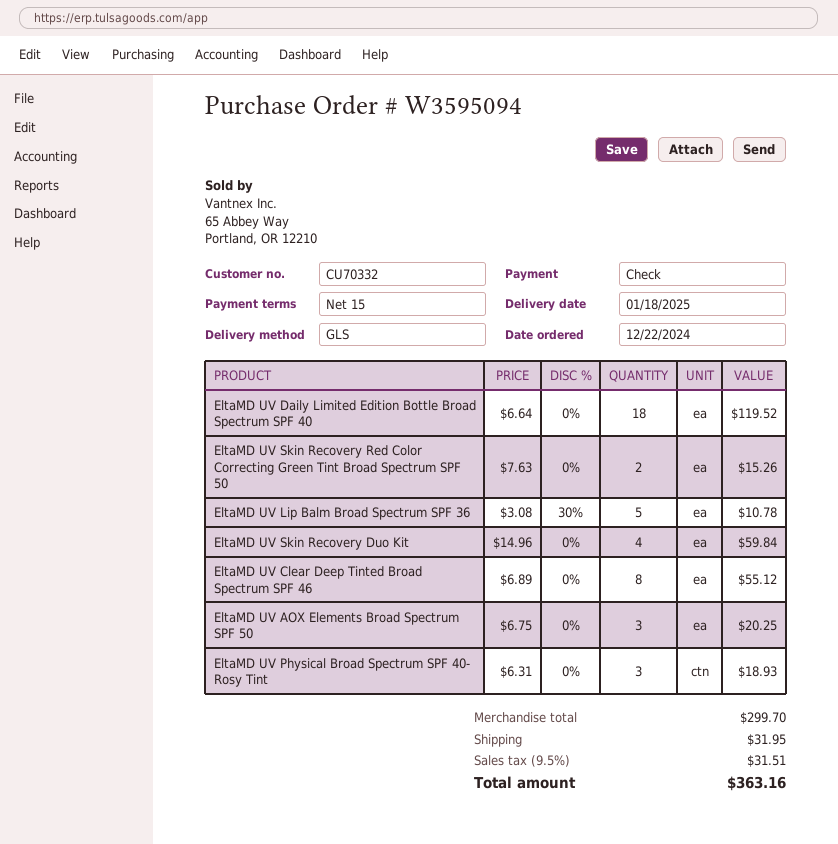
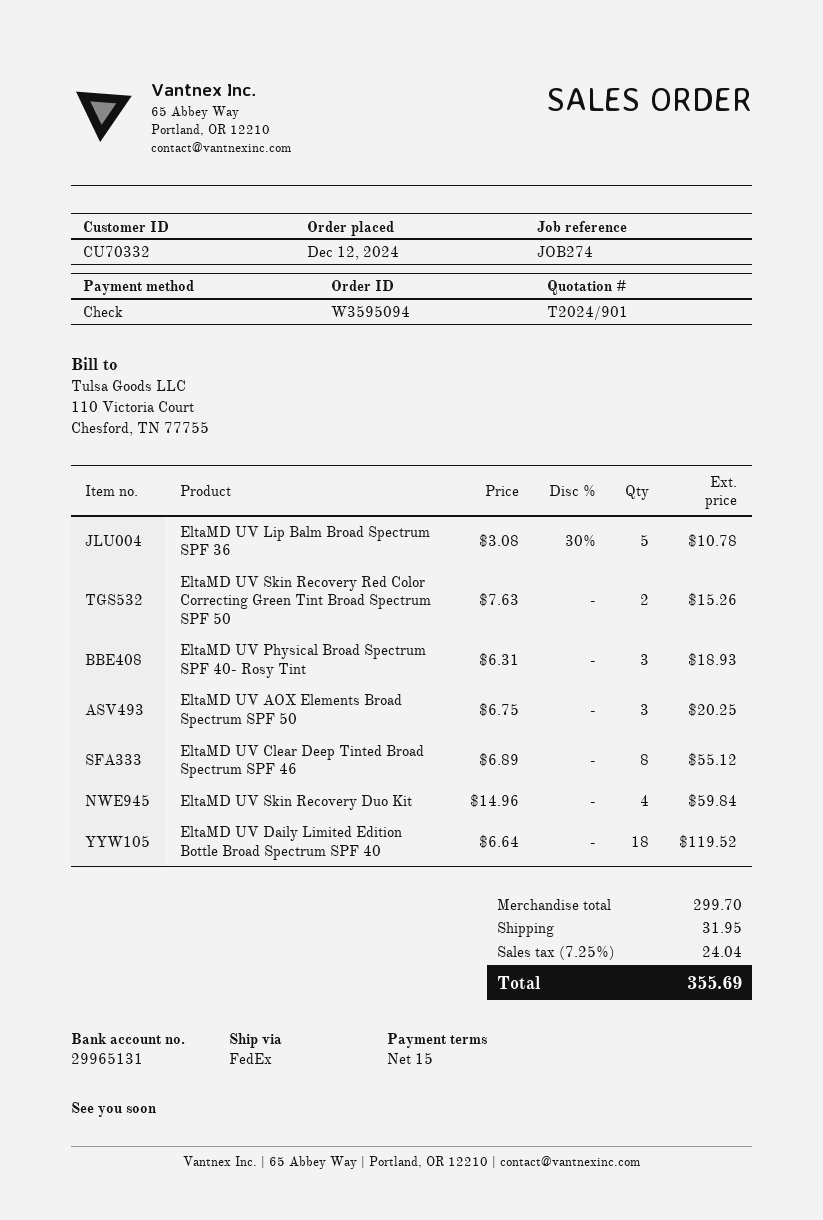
order date: 2024-12-22 -> 2024-12-12
shipping method: GLS -> FedEx
tax: 9.5% = 31.51 -> 7.25% = 24.04
total: 363.16 -> 355.69

